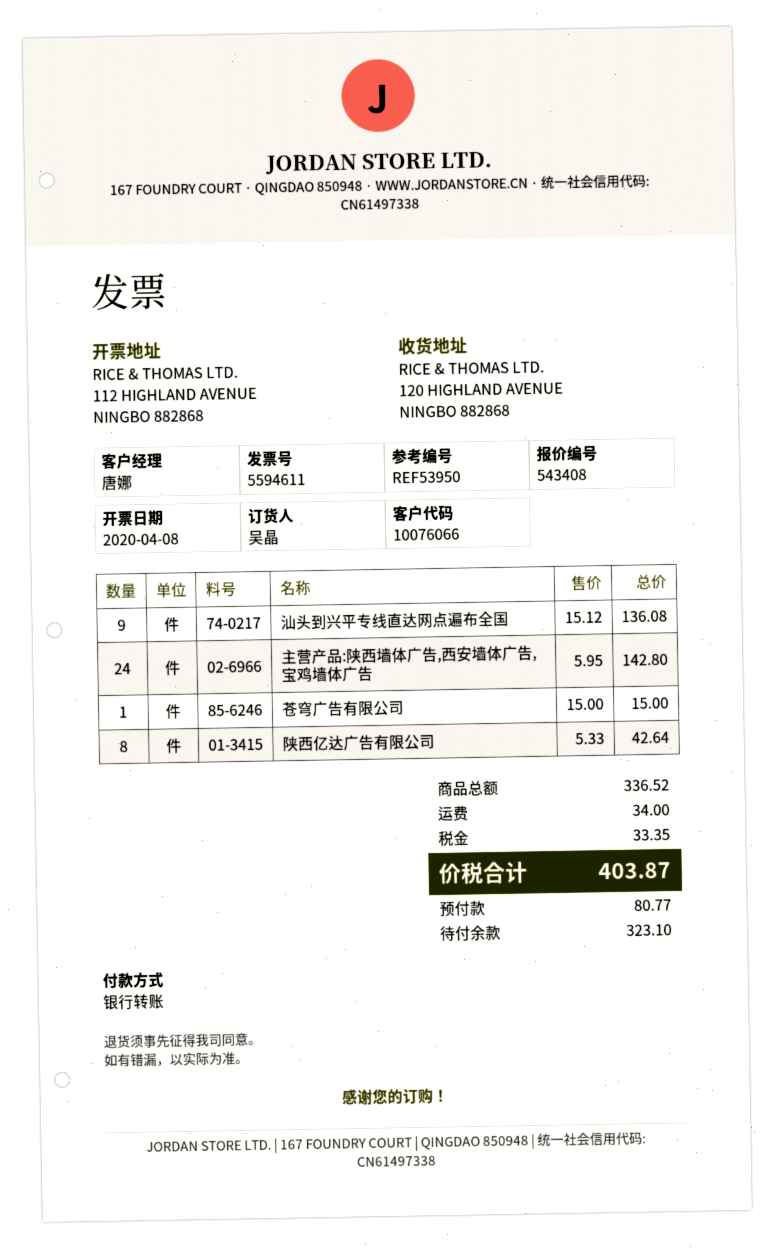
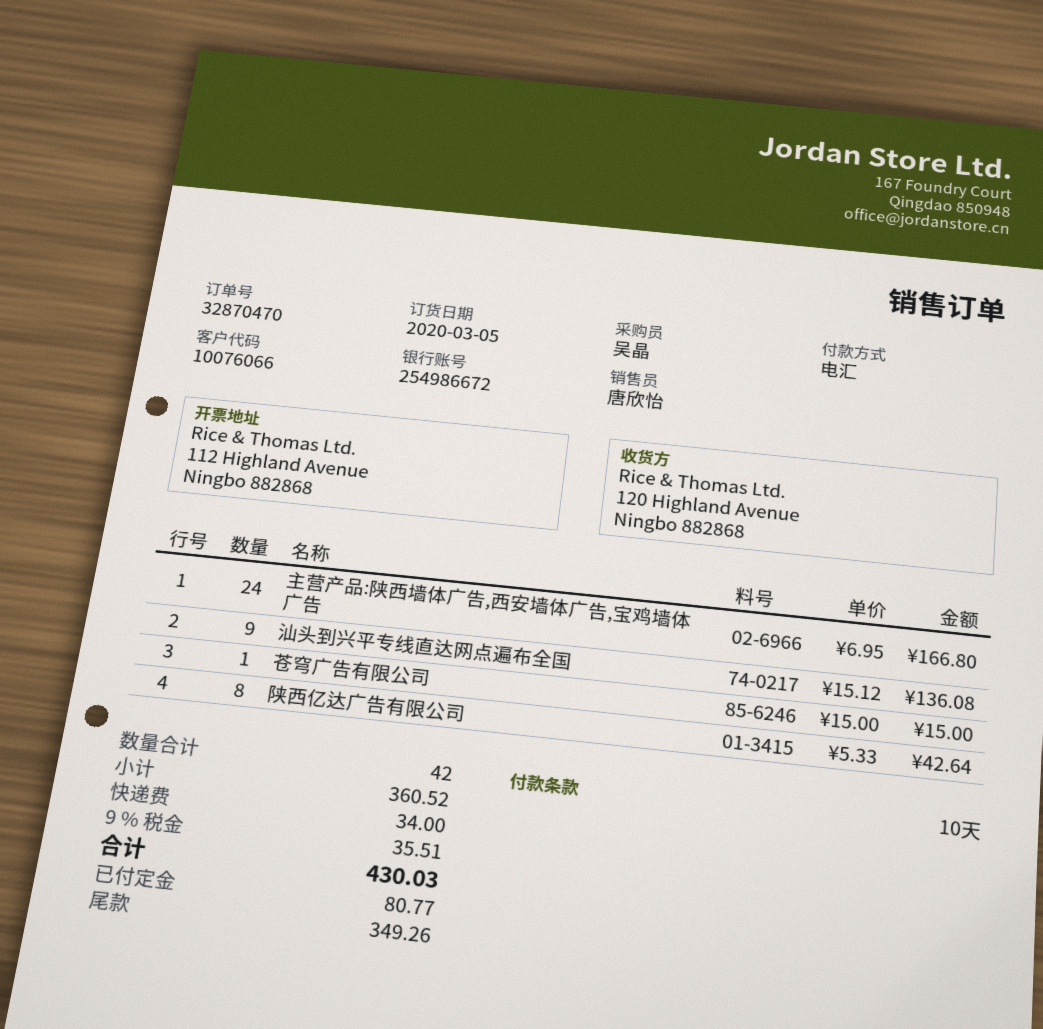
sales rep: 唐娜 -> 唐欣怡
主营产品:陕西墙体广告,西安墙体广告,宝鸡墙体广告: 24 x 5.95 = 142.80 -> 24 x 6.95 = 166.80
subtotal: 336.52 -> 360.52
tax: 33.35 -> 35.51
total: 403.87 -> 430.03
balance: 323.10 -> 349.26

